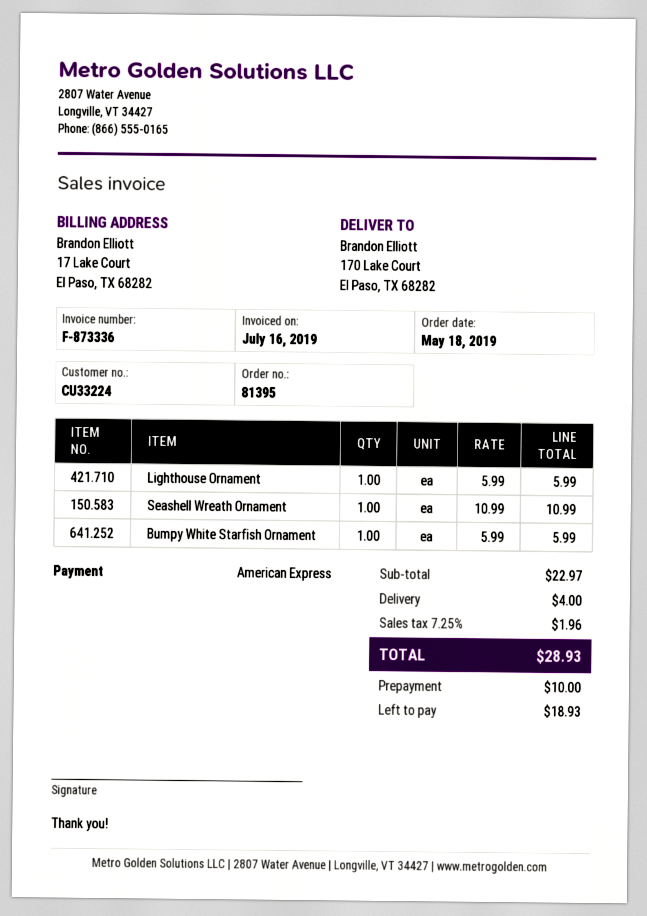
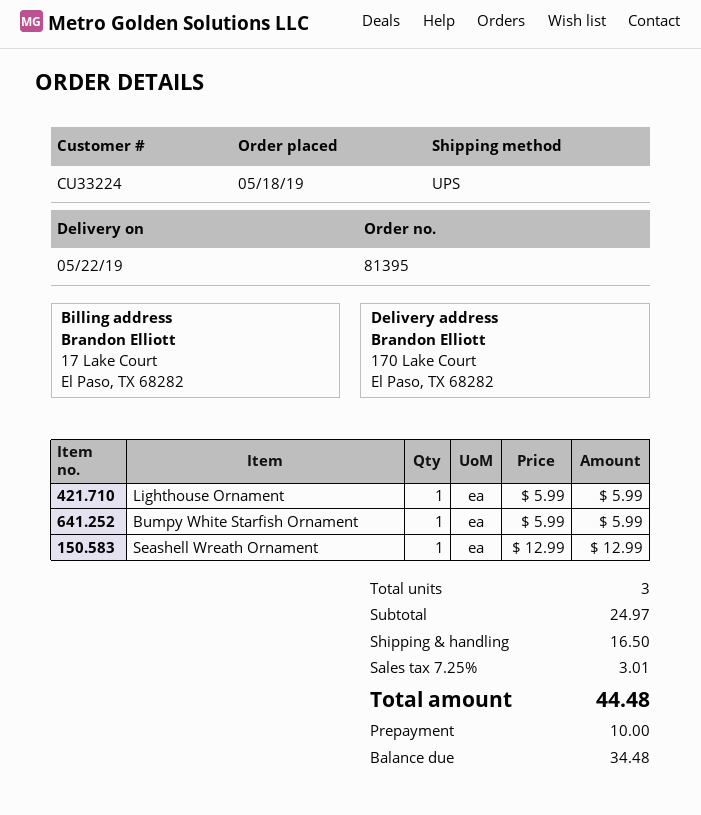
Seashell Wreath Ornament: 1 x 10.99 = 10.99 -> 1 x 12.99 = 12.99
subtotal: 22.97 -> 24.97
shipping: 4.00 -> 16.50
tax: 7.25% = 1.96 -> 7.25% = 3.01
total: 28.93 -> 44.48
balance: 18.93 -> 34.48

